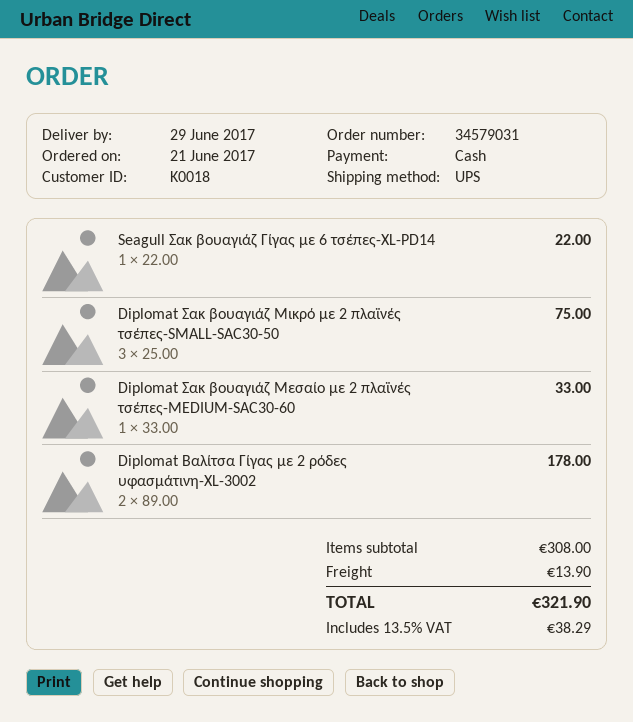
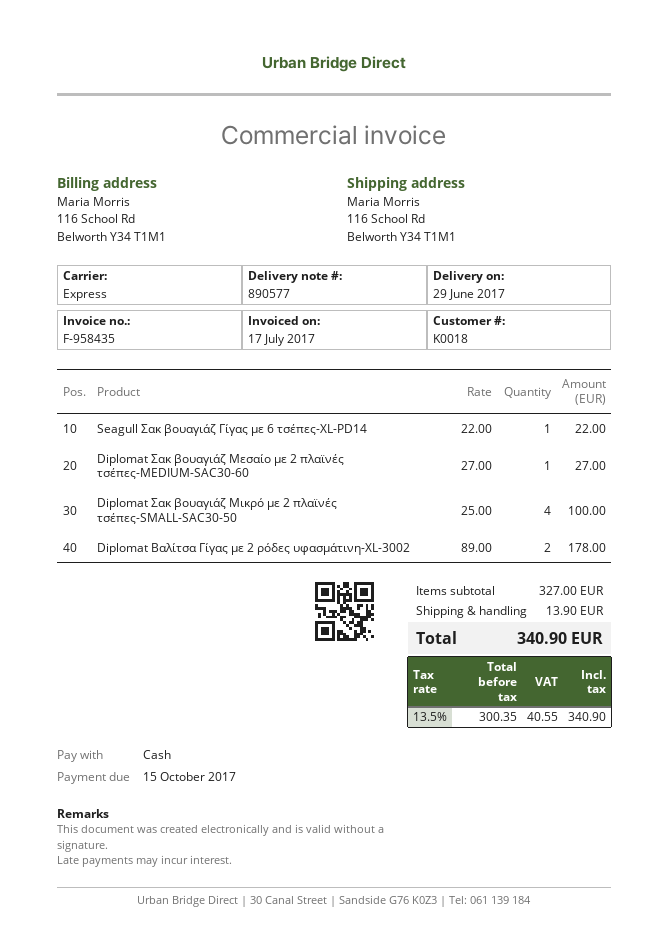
shipping method: UPS -> express
Diplomat Σακ βουαγιάζ Μικρό με 2 πλαϊνές τσέπες-SMALL-SAC30-50: 3 x 25.00 = 75.00 -> 4 x 25.00 = 100.00
Diplomat Σακ βουαγιάζ Μεσαίο με 2 πλαϊνές τσέπες-MEDIUM-SAC30-60: 1 x 33.00 = 33.00 -> 1 x 27.00 = 27.00
subtotal: 308.00 -> 327.00
tax: 13.5% = 38.29 -> 13.5% = 40.55
total: 321.90 -> 340.90

